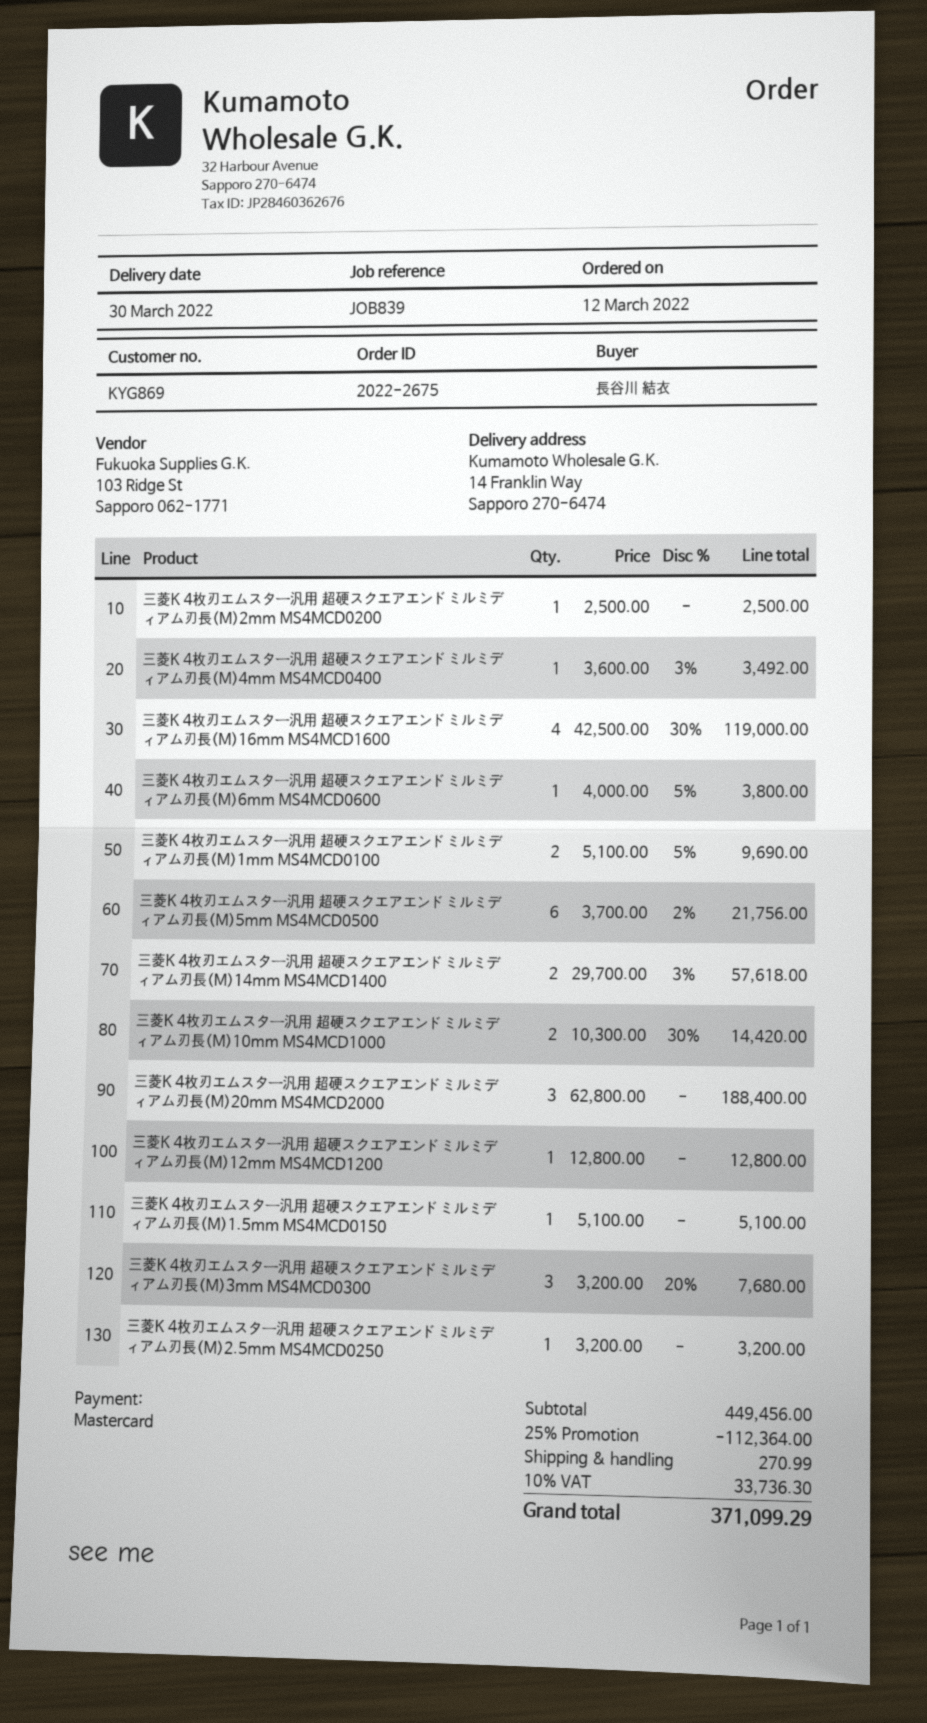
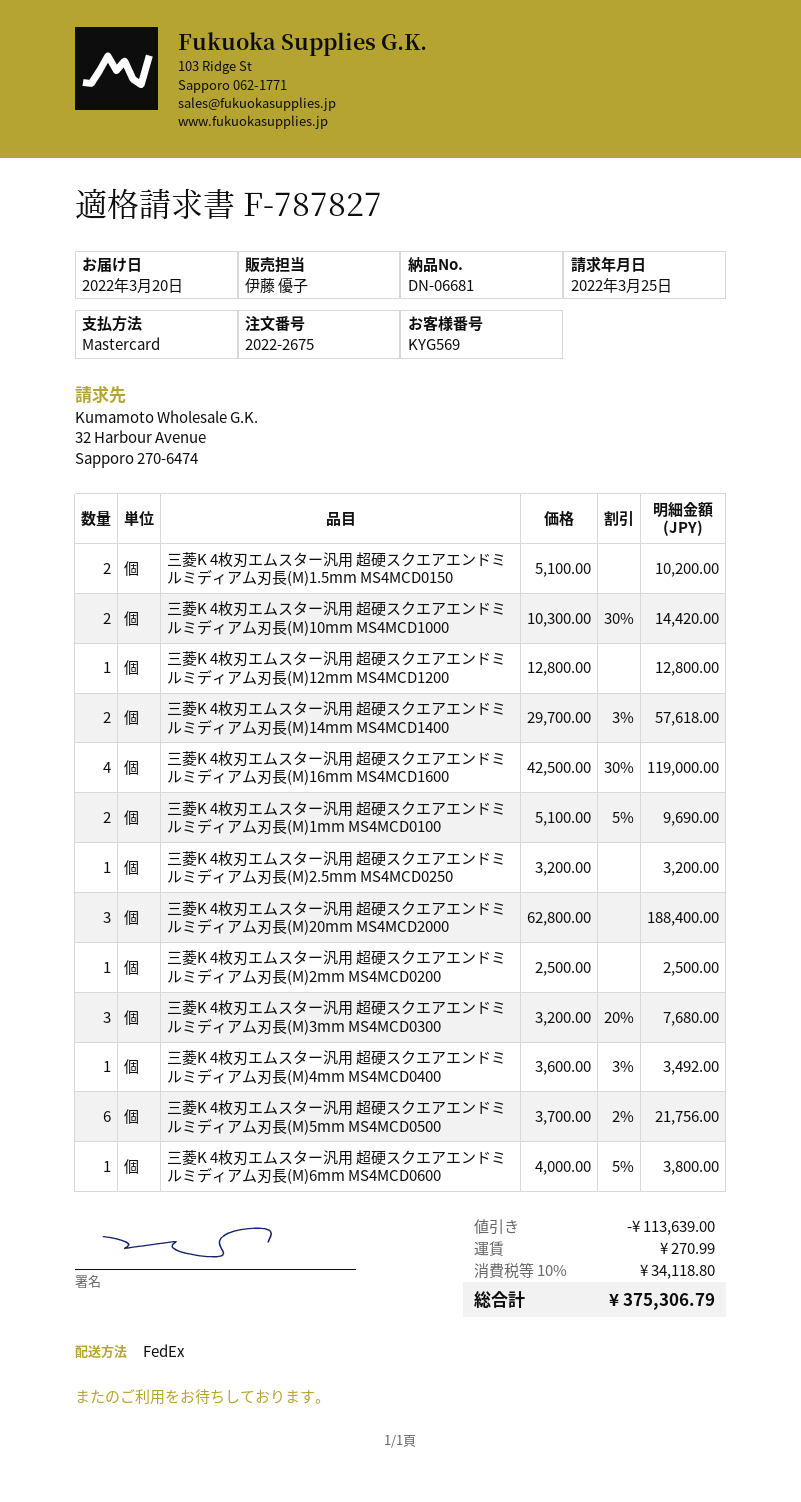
delivery date: 2022-03-30 -> 2022-03-20
customer number: KYG869 -> KYG569
三菱K 4枚刃エムスター汎用 超硬スクエアエンドミルミディアム刃長(M)1.5mm MS4MCD0150: 1 x 5100.00 = 5100.00 -> 2 x 5100.00 = 10200.00
discount: 112364.00 -> 113639.00
tax: 10% = 33736.30 -> 10% = 34118.80
total: 371099.29 -> 375306.79

